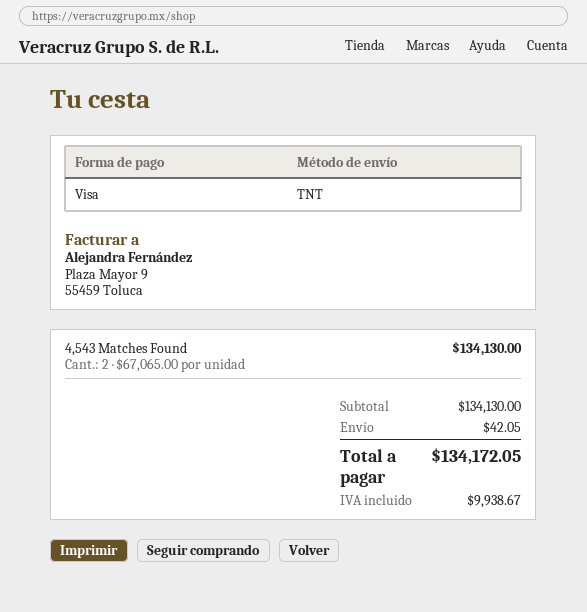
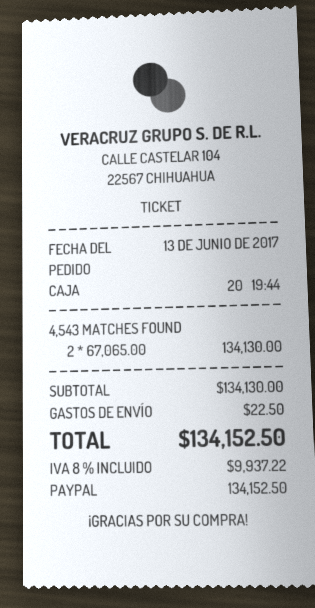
payment method: Visa -> PayPal
shipping: 42.05 -> 22.50
tax: 9938.67 -> 9937.22
total: 134172.05 -> 134152.50

